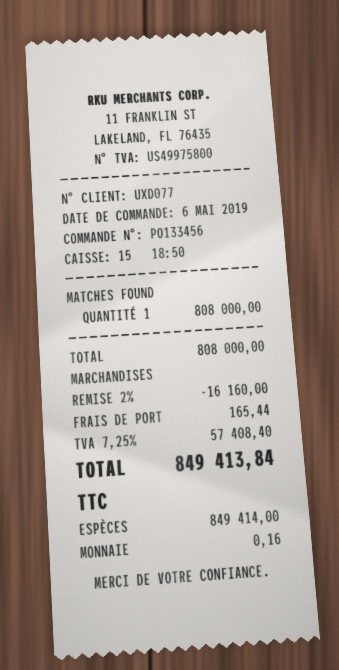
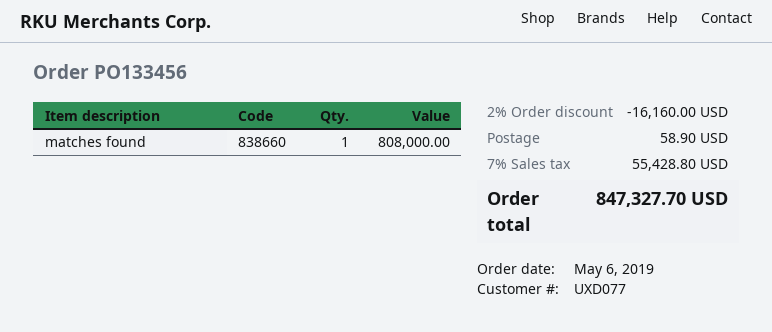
shipping: 165.44 -> 58.90
tax: 7.25% = 57408.40 -> 7% = 55428.80
total: 849413.84 -> 847327.70

